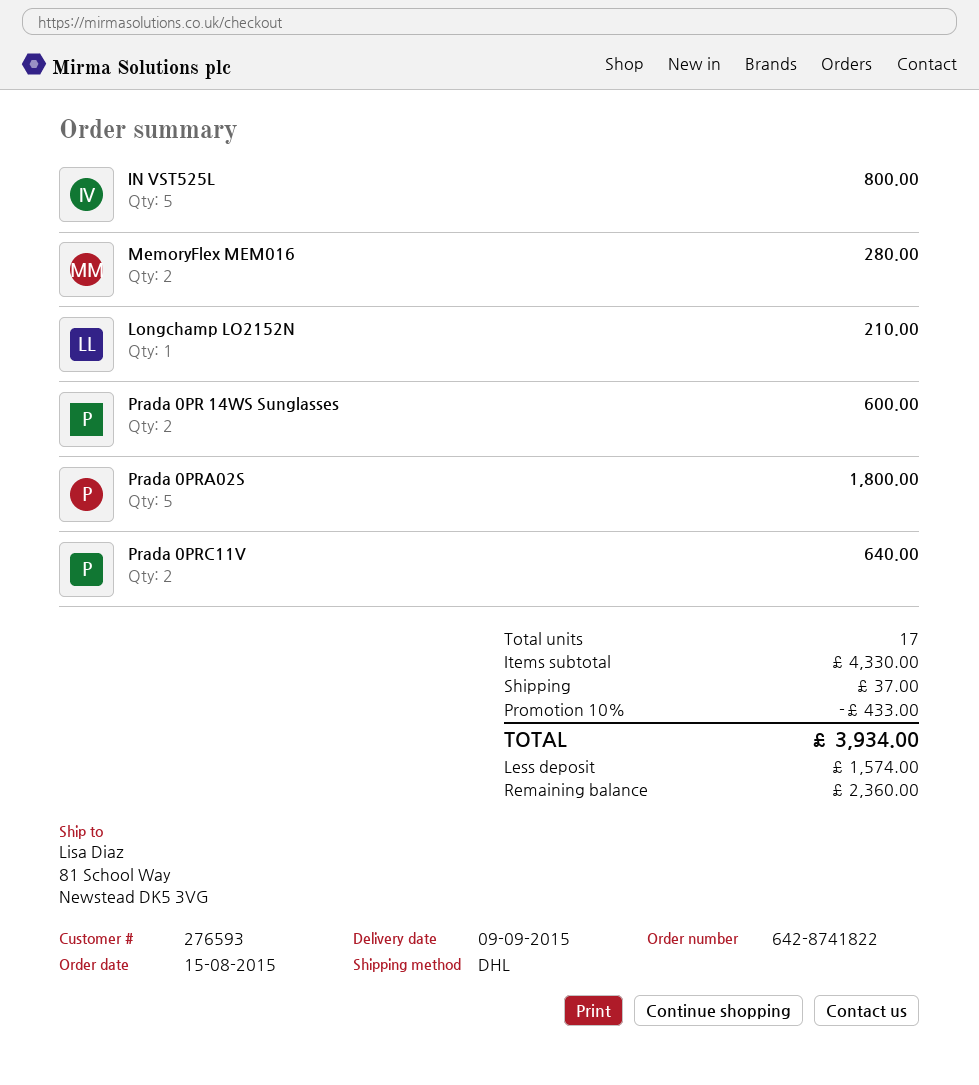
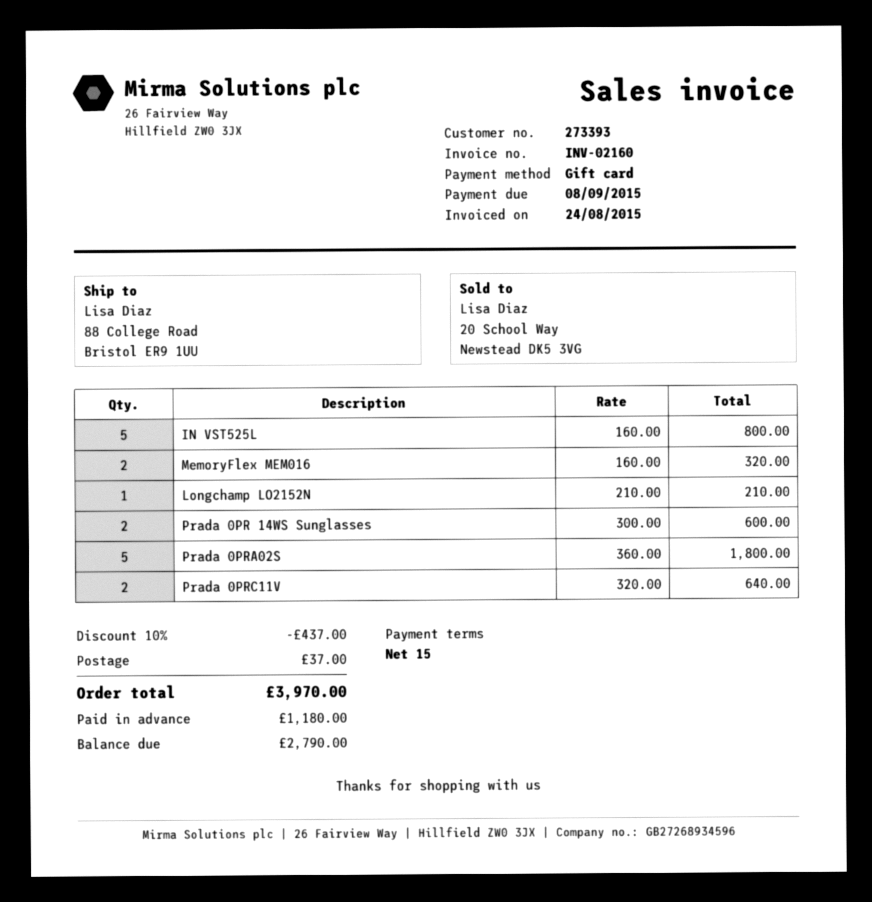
customer number: 276593 -> 273393
ship to: 81 School Way, Newstead DK5 3VG -> 88 College Road, Bristol ER9 1UU
MemoryFlex MEM016: 2 for 280.00 -> 2 for 320.00
discount: 10% = 433.00 -> 10% = 437.00
total: 3934.00 -> 3970.00
deposit: 1574.00 -> 1180.00
balance: 2360.00 -> 2790.00

